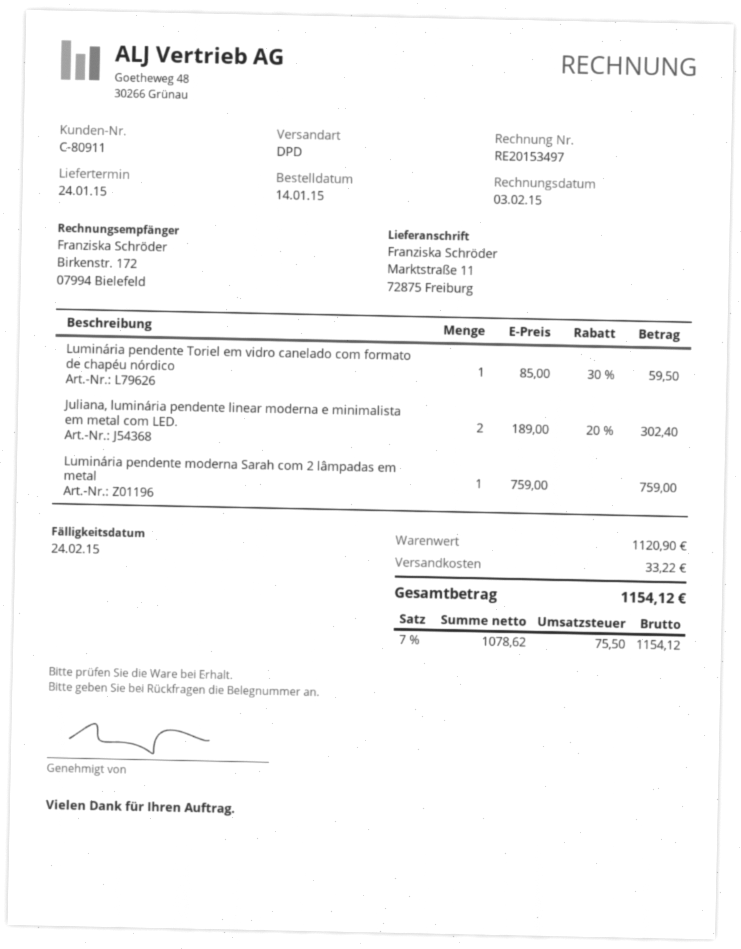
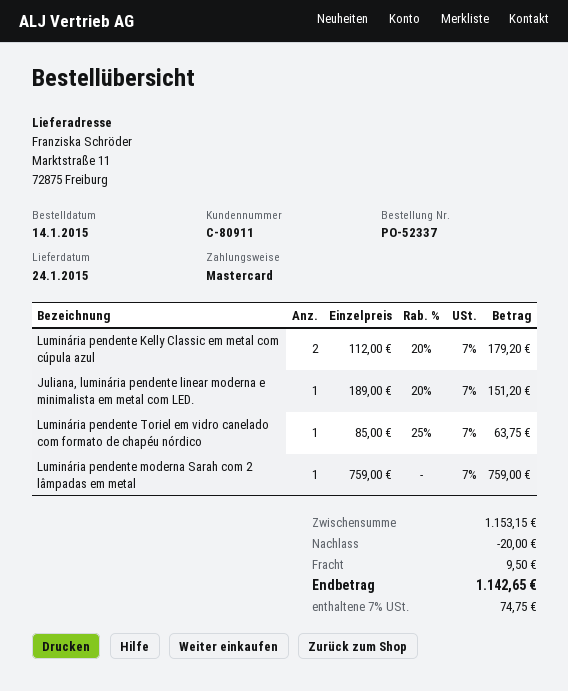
Luminária pendente Toriel em vidro canelado com formato de chapéu nórdico: 1 x 85.00 - 30% = 59.50 -> 1 x 85.00 - 25% = 63.75
Juliana, luminária pendente linear moderna e minimalista em metal com LED.: 2 x 189.00 - 20% = 302.40 -> 1 x 189.00 - 20% = 151.20
Luminária pendente Kelly Classic em metal com cúpula azul: none -> 2 x 112.00 - 20% = 179.20
subtotal: 1120.90 -> 1153.15
discount: none -> 20.00
shipping: 33.22 -> 9.50
tax: 7% = 75.50 -> 7% = 74.75
total: 1154.12 -> 1142.65

